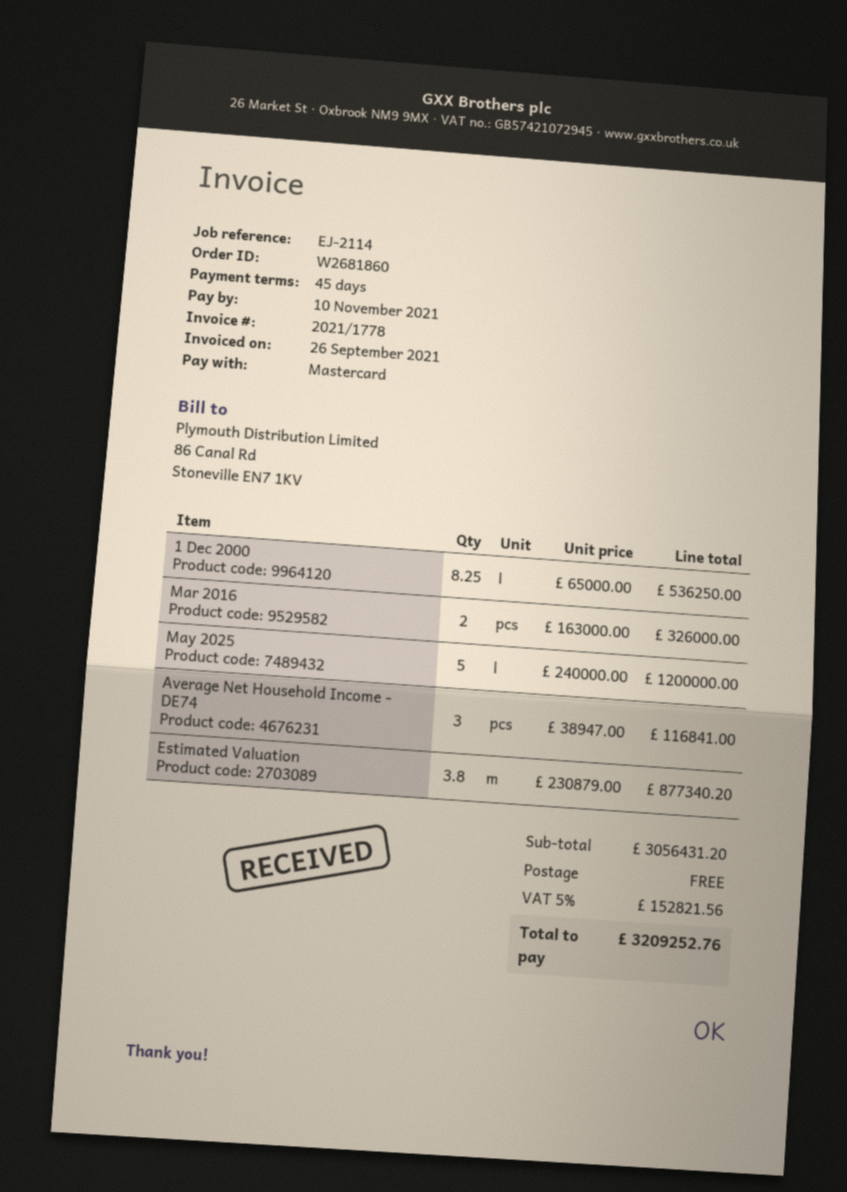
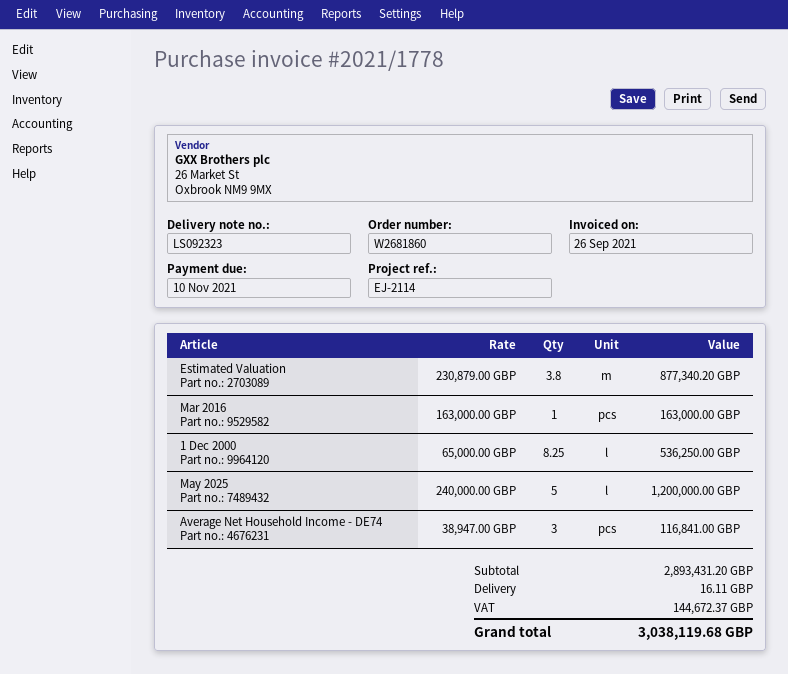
Mar 2016: 2 x 163000.00 = 326000.00 -> 1 x 163000.00 = 163000.00
subtotal: 3056431.20 -> 2893431.20
shipping: 0.00 -> 16.11
tax: 152821.56 -> 144672.37
total: 3209252.76 -> 3038119.68

